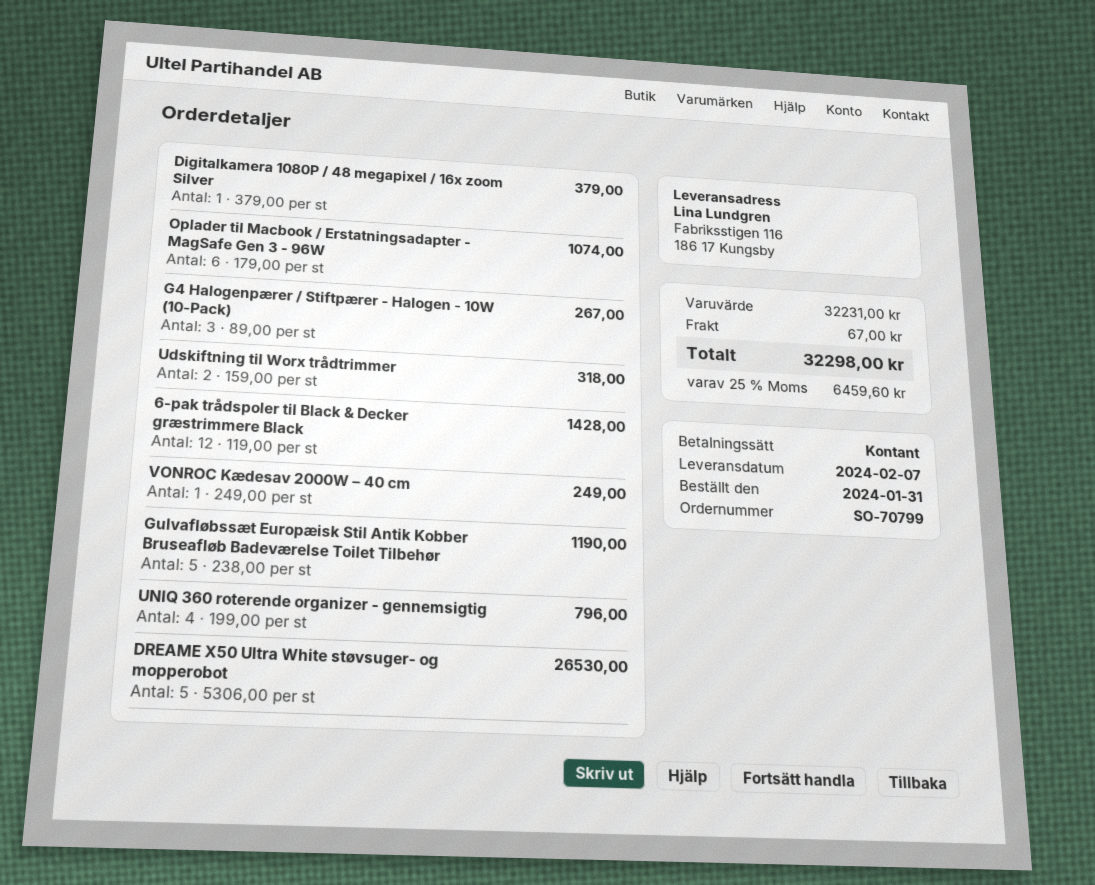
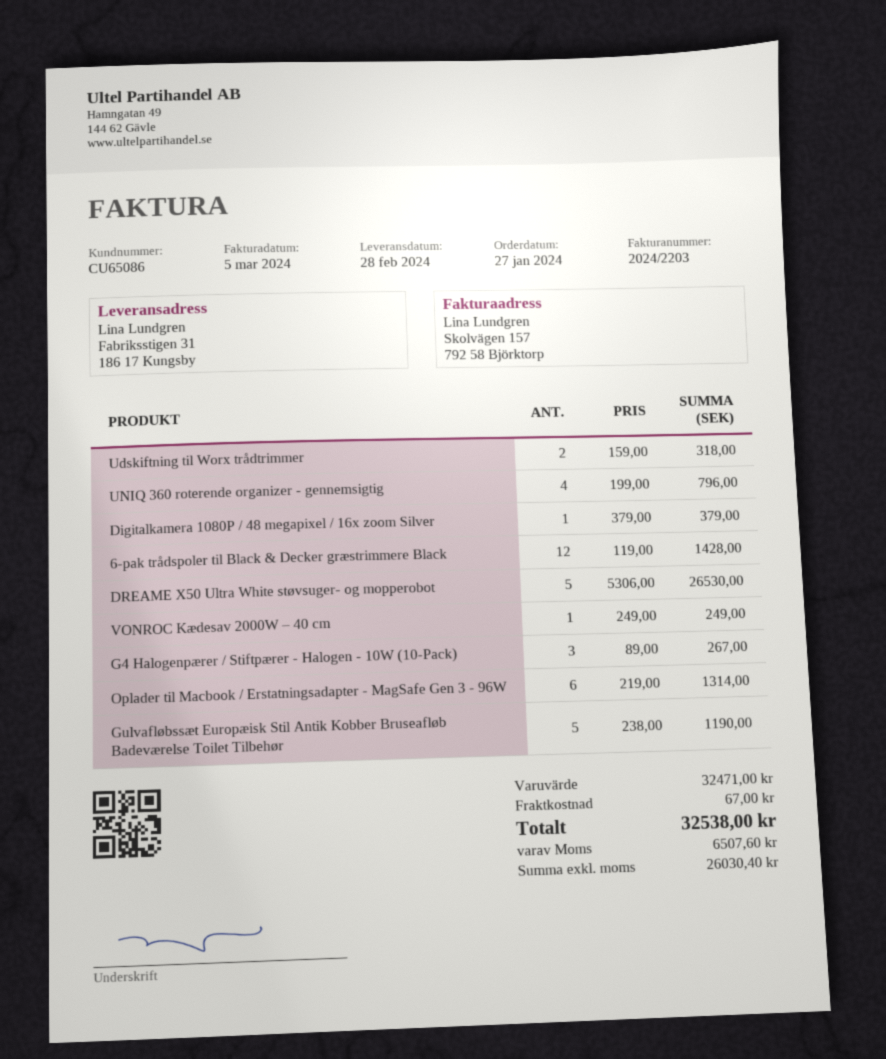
order date: 2024-01-31 -> 2024-01-27
delivery date: 2024-02-07 -> 2024-02-28
ship to: Fabriksstigen 116, 186 17 Kungsby -> Fabriksstigen 31, 186 17 Kungsby
Oplader til Macbook / Erstatningsadapter - MagSafe Gen 3 - 96W: 6 x 179.00 = 1074.00 -> 6 x 219.00 = 1314.00
subtotal: 32231.00 -> 32471.00
tax: 6459.60 -> 6507.60
total: 32298.00 -> 32538.00

